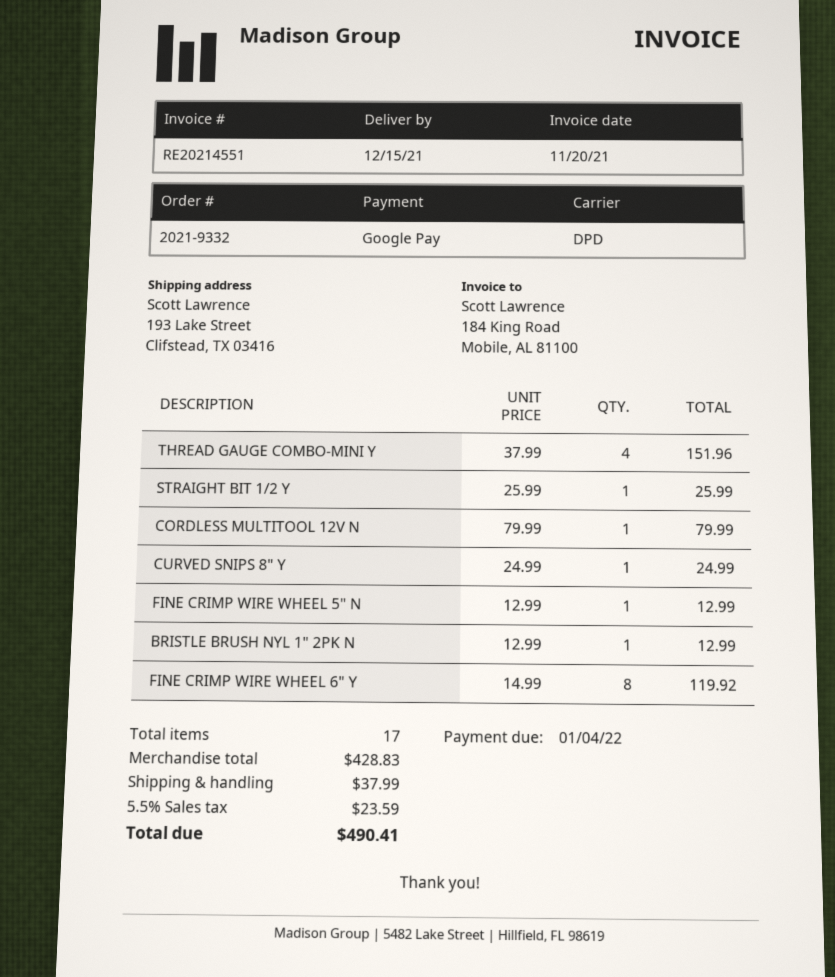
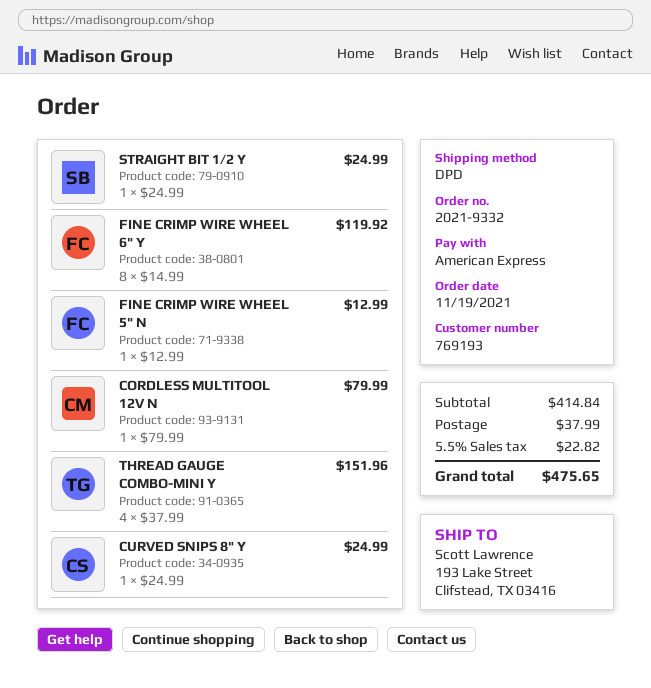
payment method: Google Pay -> American Express
STRAIGHT BIT 1/2 Y: 1 x 25.99 = 25.99 -> 1 x 24.99 = 24.99
BRISTLE BRUSH NYL 1" 2PK N: 1 x 12.99 = 12.99 -> none
subtotal: 428.83 -> 414.84
tax: 5.5% = 23.59 -> 5.5% = 22.82
total: 490.41 -> 475.65

